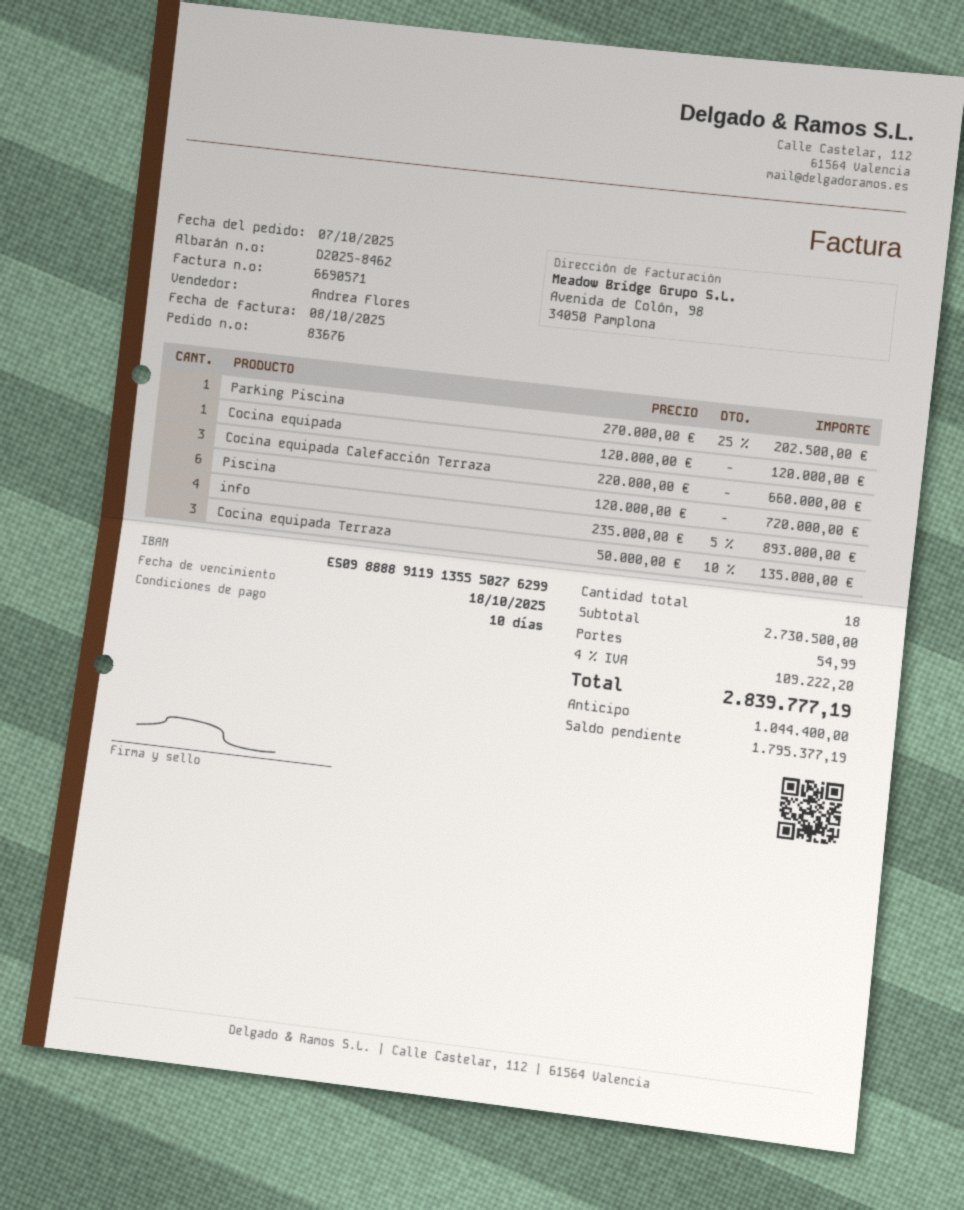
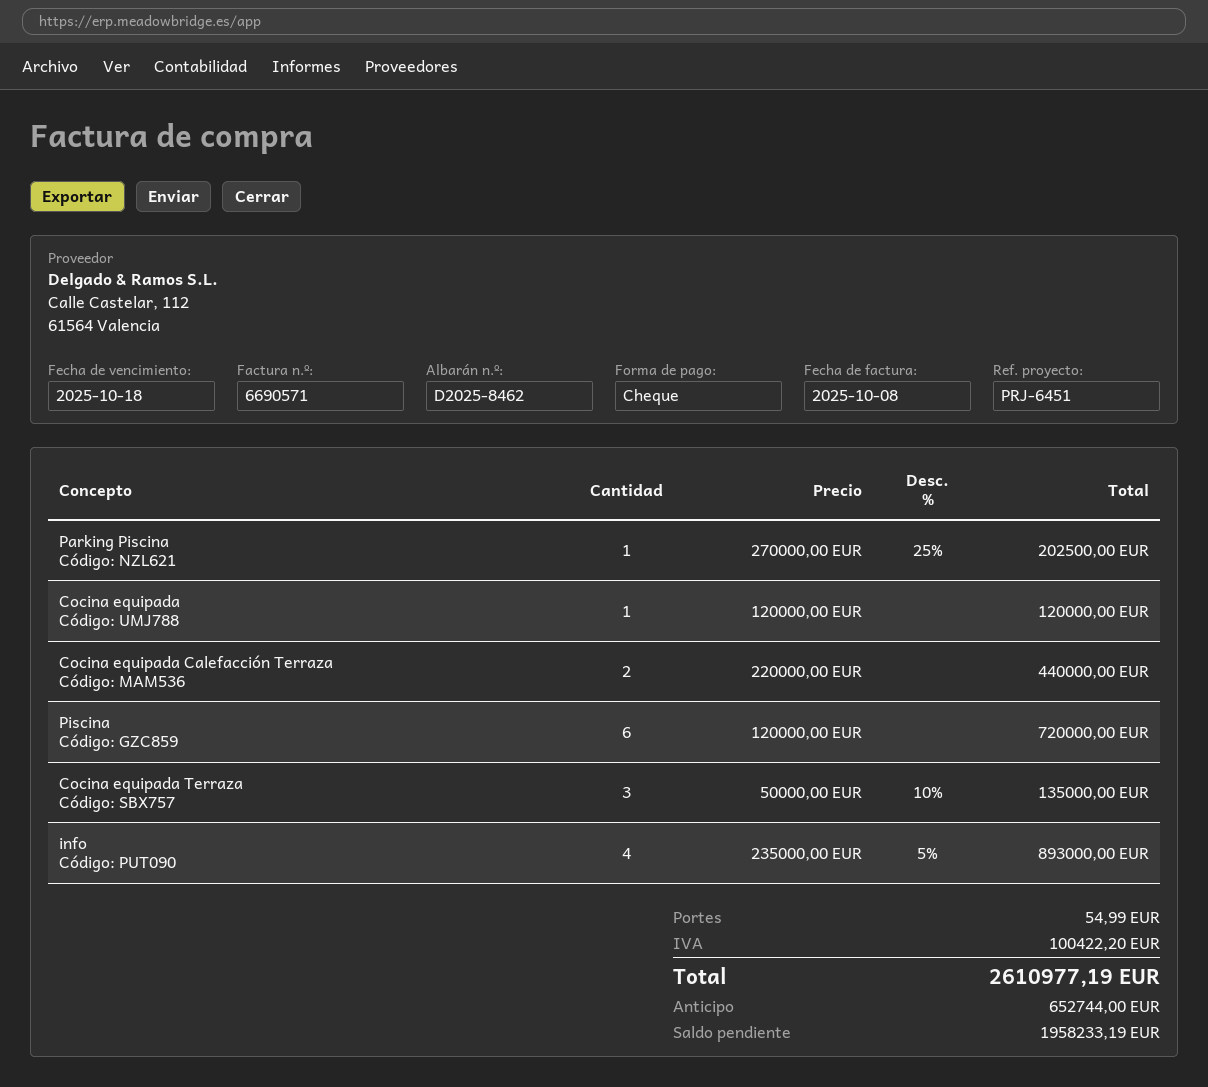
Cocina equipada Calefacción Terraza: 3 x 220000.00 = 660000.00 -> 2 x 220000.00 = 440000.00
tax: 109222.20 -> 100422.20
total: 2839777.19 -> 2610977.19
deposit: 1044400.00 -> 652744.00
balance: 1795377.19 -> 1958233.19

